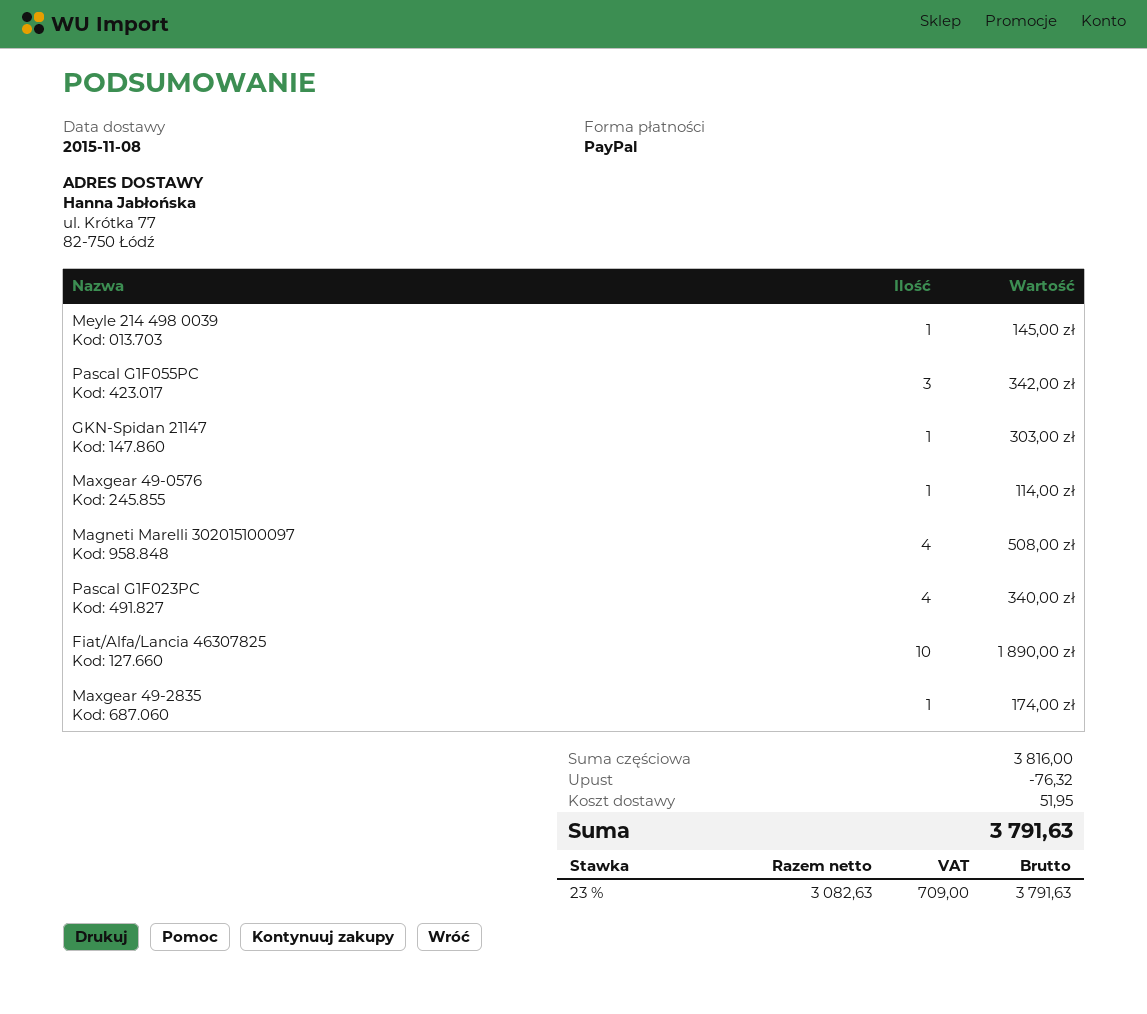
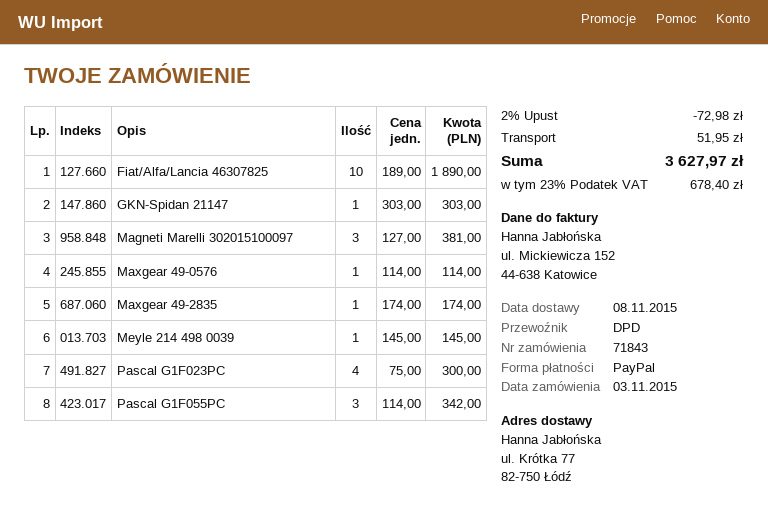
Magneti Marelli 302015100097: 4 for 508.00 -> 3 for 381.00
Pascal G1F023PC: 4 for 340.00 -> 4 for 300.00
discount: 76.32 -> 72.98
tax: 23% = 709.00 -> 23% = 678.40
total: 3791.63 -> 3627.97

